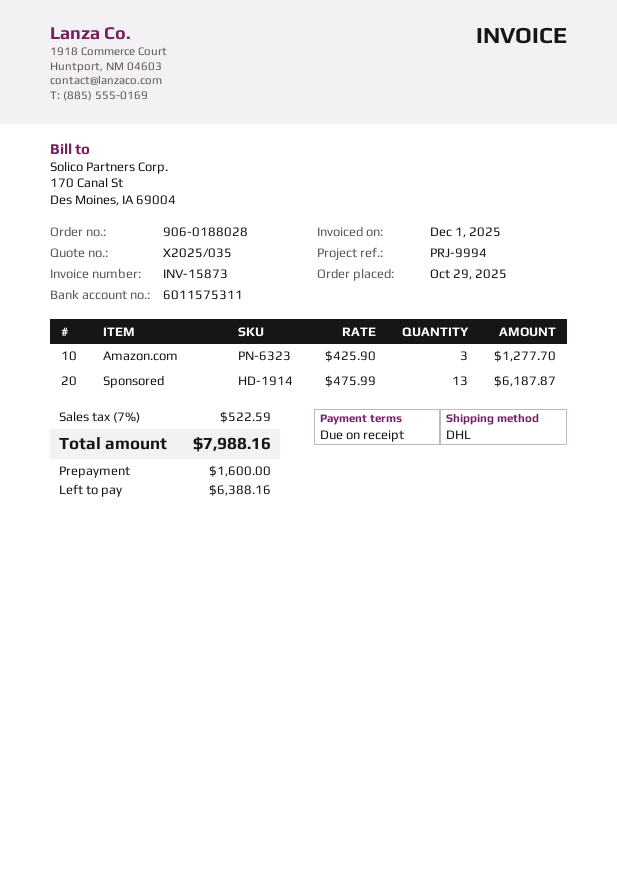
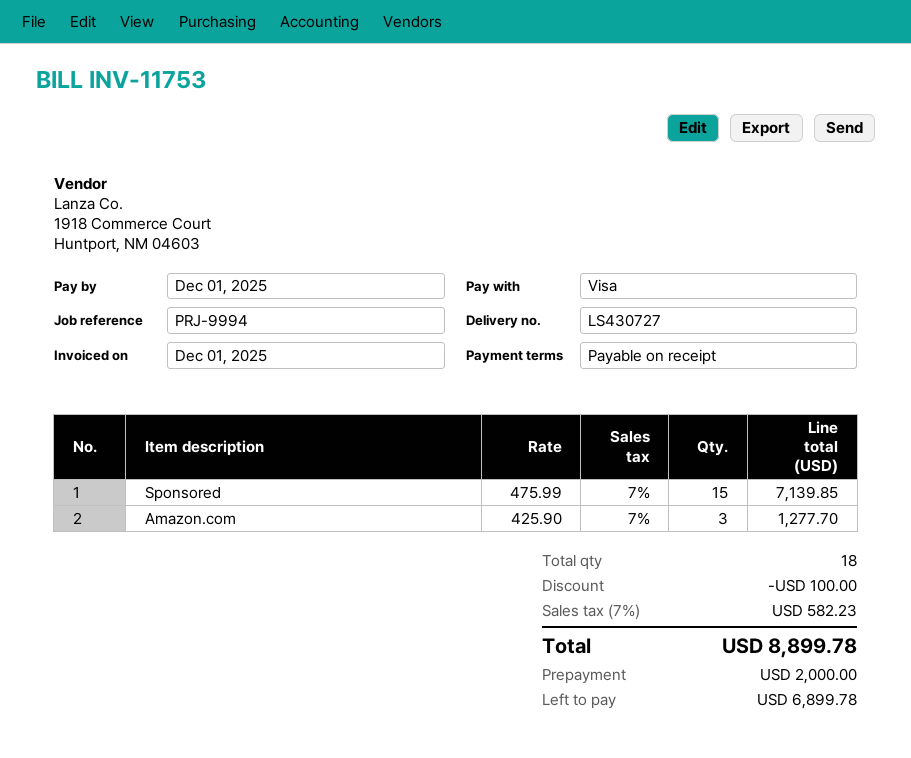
invoice number: INV-15873 -> INV-11753
Sponsored: 13 x 475.99 = 6187.87 -> 15 x 475.99 = 7139.85
discount: none -> 100.00
tax: 7% = 522.59 -> 7% = 582.23
total: 7988.16 -> 8899.78
deposit: 1600.00 -> 2000.00
balance: 6388.16 -> 6899.78

